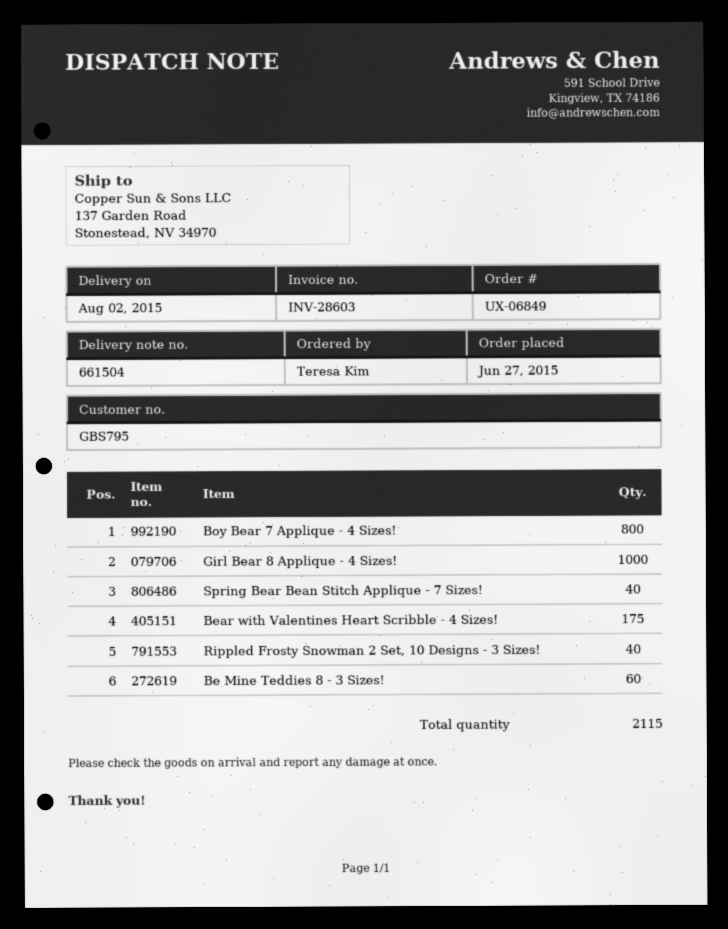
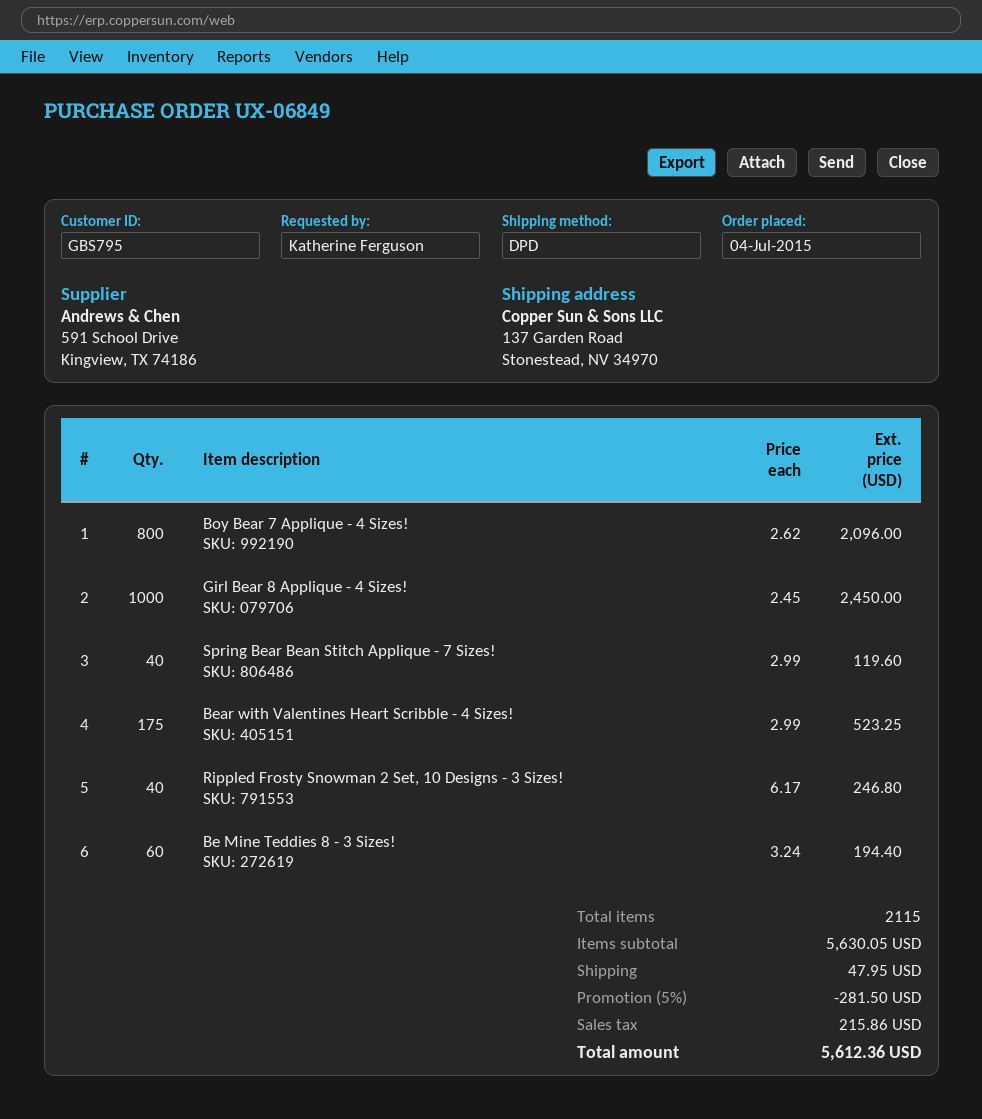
order date: 2015-06-27 -> 2015-07-04
ordered by: Teresa Kim -> Katherine Ferguson

